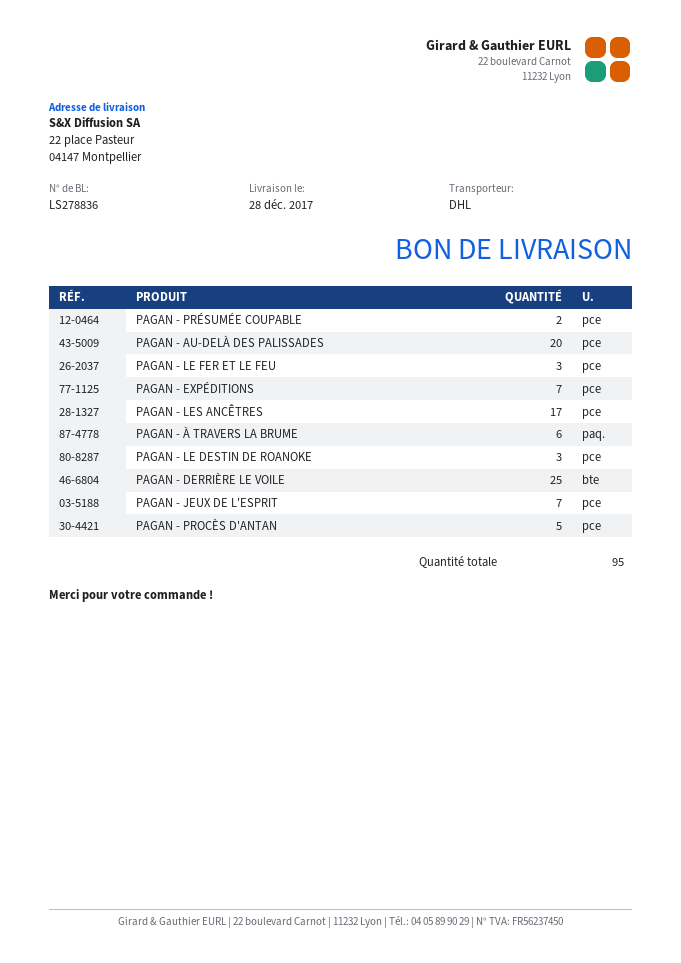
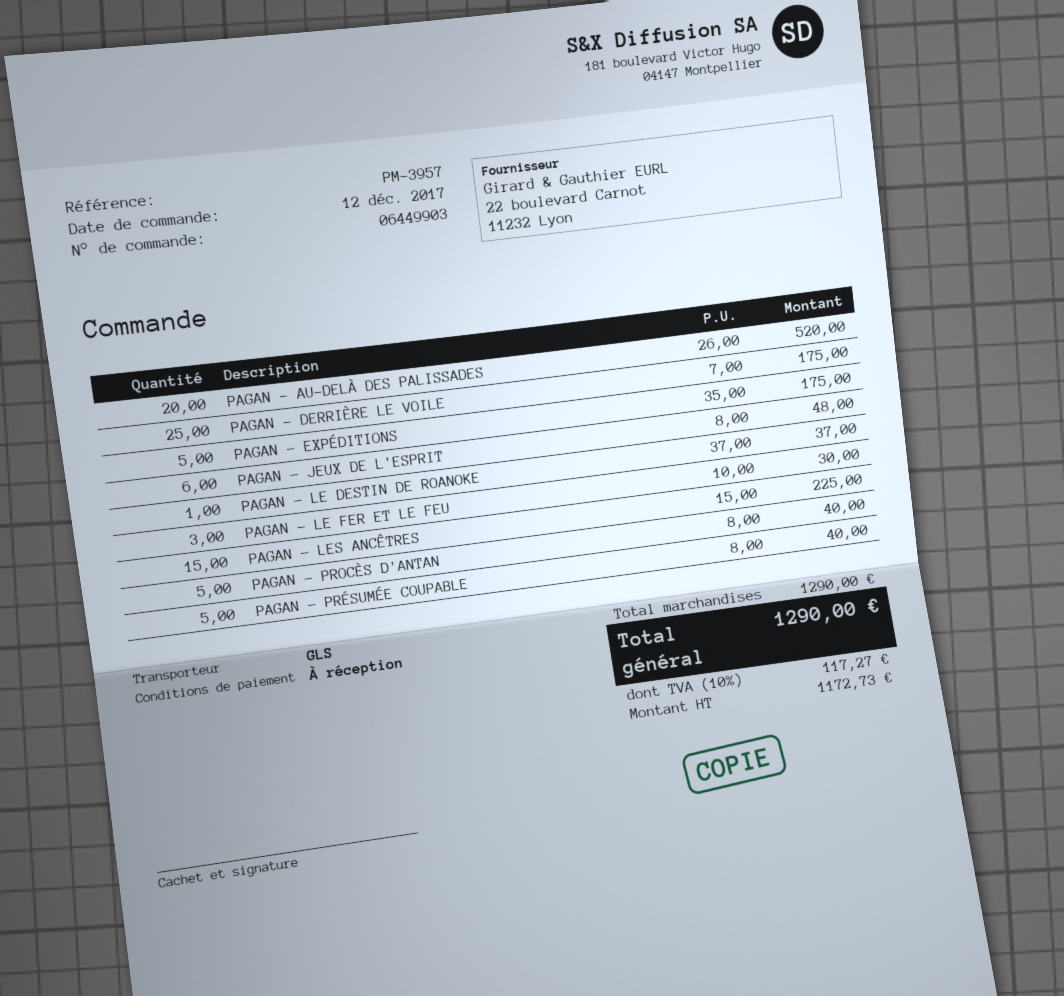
shipping method: DHL -> GLS
PAGAN - PRÉSUMÉE COUPABLE: 2 -> 5
PAGAN - EXPÉDITIONS: 7 -> 5
PAGAN - LES ANCÊTRES: 17 -> 15
PAGAN - À TRAVERS LA BRUME: 6 -> none
PAGAN - LE DESTIN DE ROANOKE: 3 -> 1
PAGAN - JEUX DE L'ESPRIT: 7 -> 6

